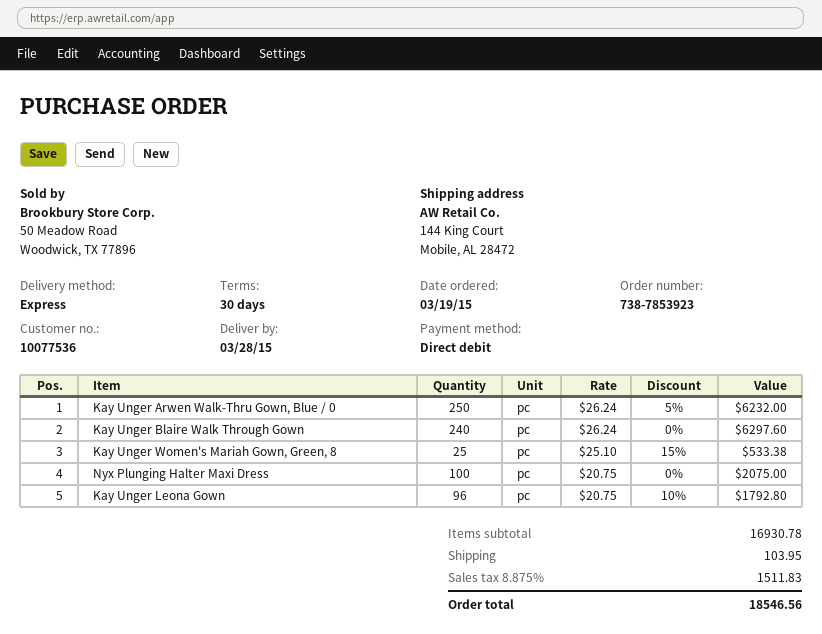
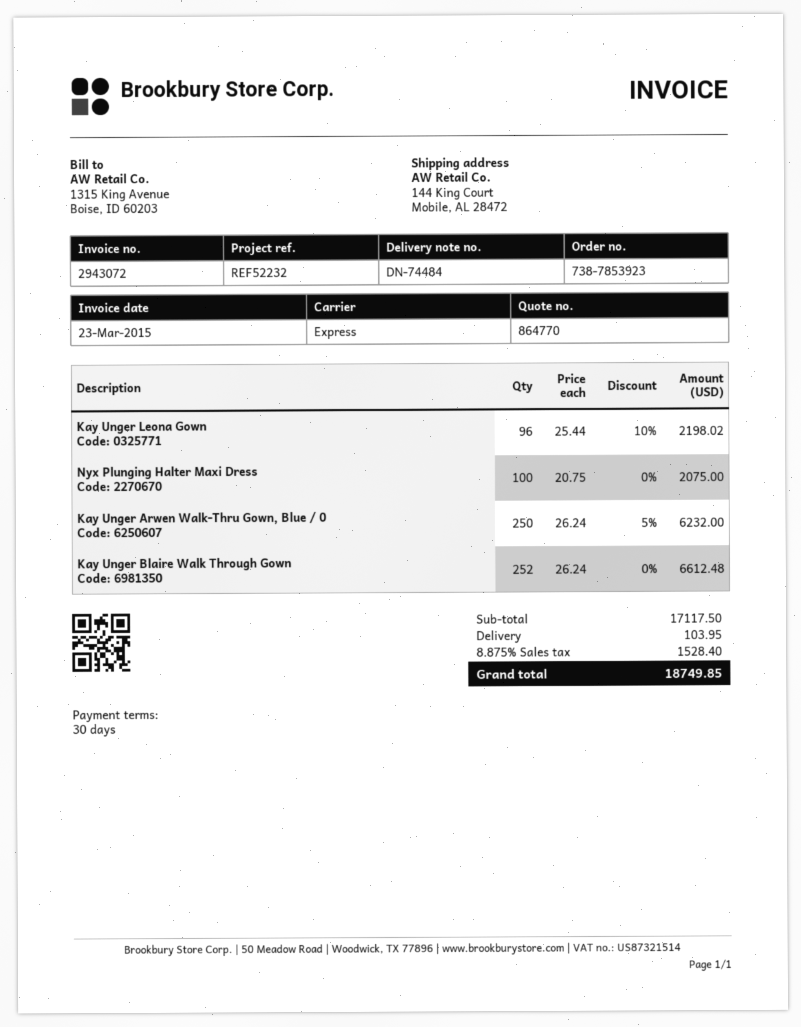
Kay Unger Blaire Walk Through Gown: 240 x 26.24 = 6297.60 -> 252 x 26.24 = 6612.48
Kay Unger Women's Mariah Gown, Green, 8: 25 x 25.10 - 15% = 533.38 -> none
Kay Unger Leona Gown: 96 x 20.75 - 10% = 1792.80 -> 96 x 25.44 - 10% = 2198.02
subtotal: 16930.78 -> 17117.50
tax: 8.875% = 1511.83 -> 8.875% = 1528.40
total: 18546.56 -> 18749.85

